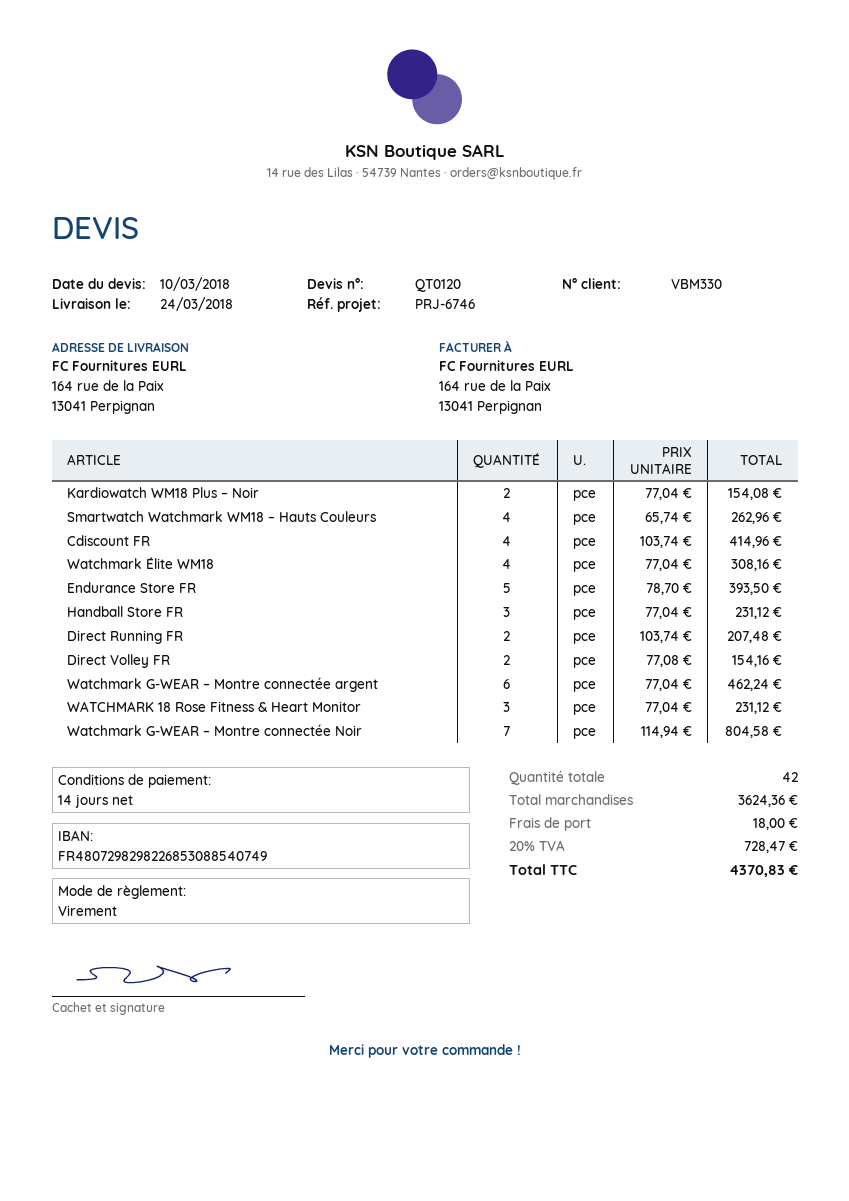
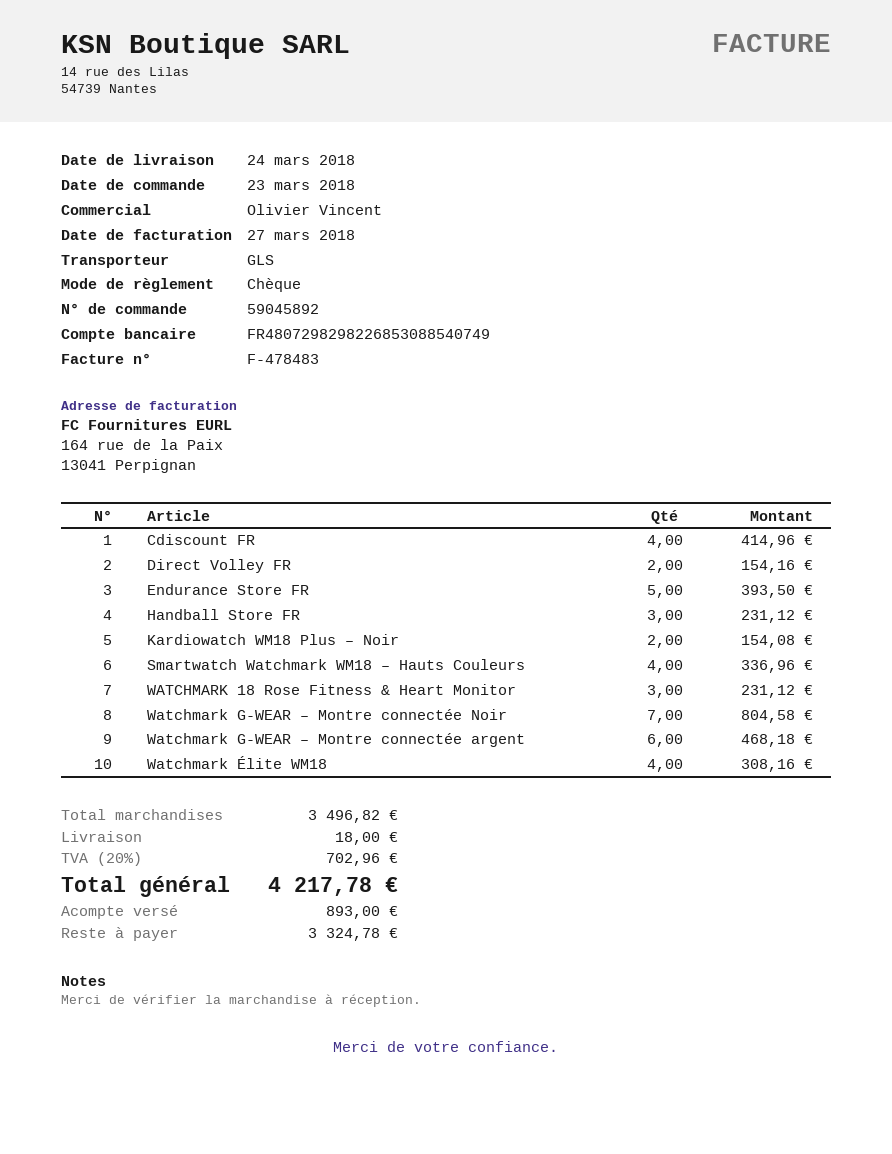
payment method: bank transfer -> cheque
Smartwatch Watchmark WM18 – Hauts Couleurs: 4 for 262.96 -> 4 for 336.96
Direct Running FR: 2 for 207.48 -> none
Watchmark G-WEAR – Montre connectée argent: 6 for 462.24 -> 6 for 468.18
subtotal: 3624.36 -> 3496.82
tax: 20% = 728.47 -> 20% = 702.96
total: 4370.83 -> 4217.78

